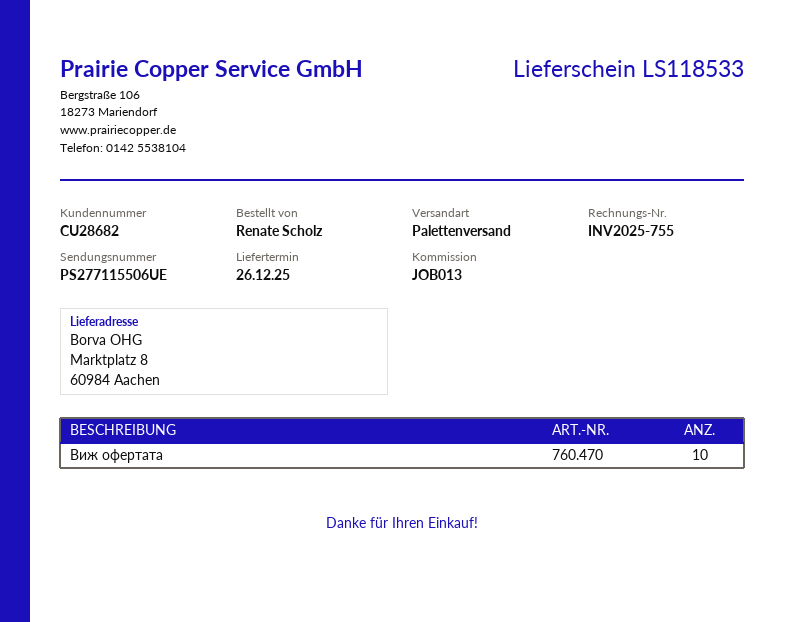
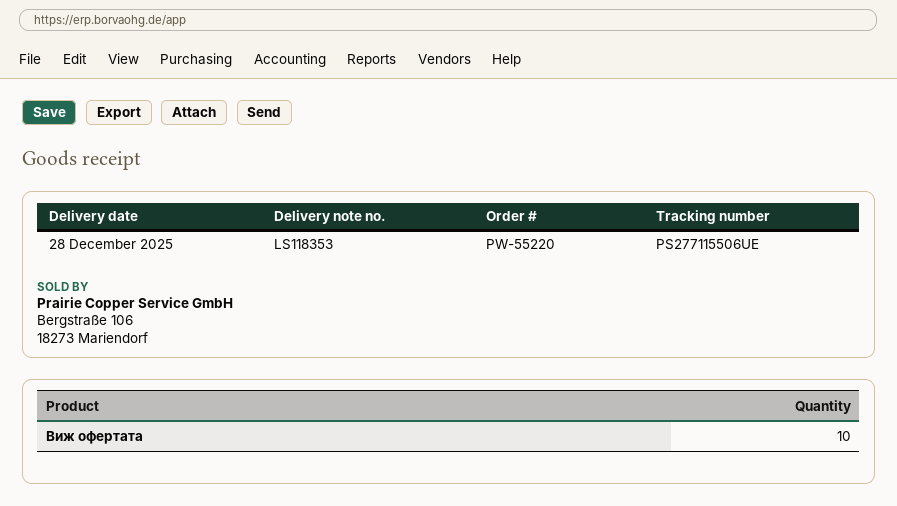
delivery note number: LS118533 -> LS118353
delivery date: 2025-12-26 -> 2025-12-28

